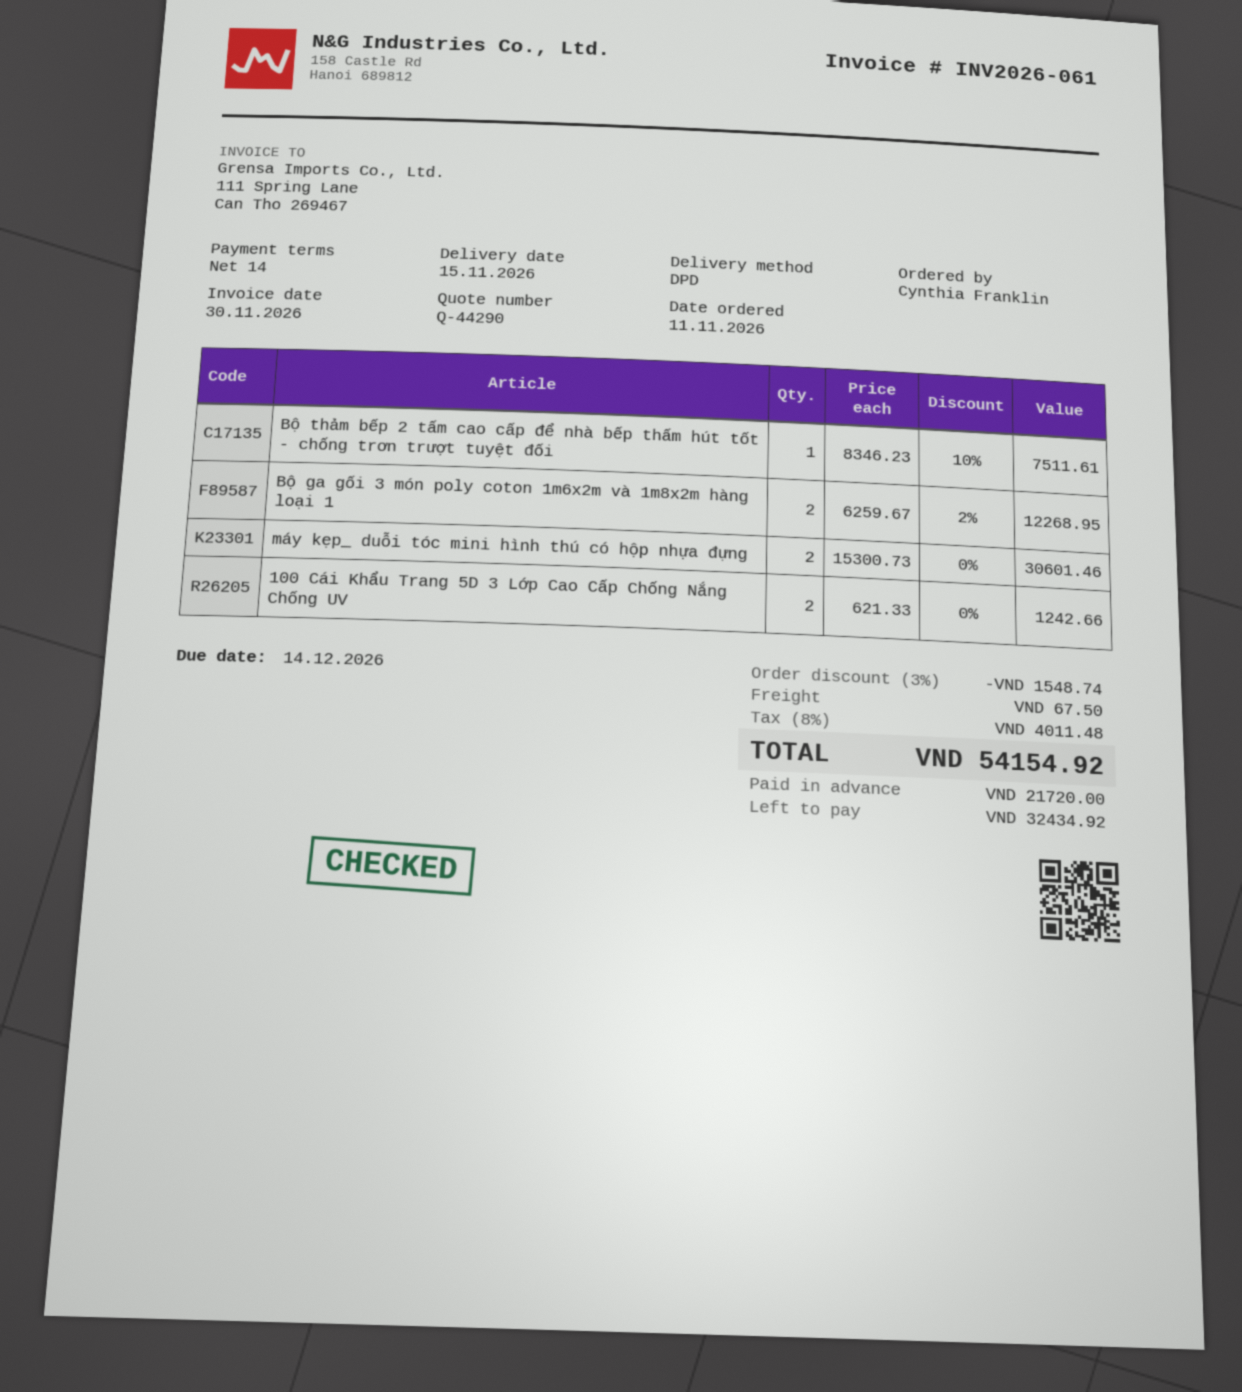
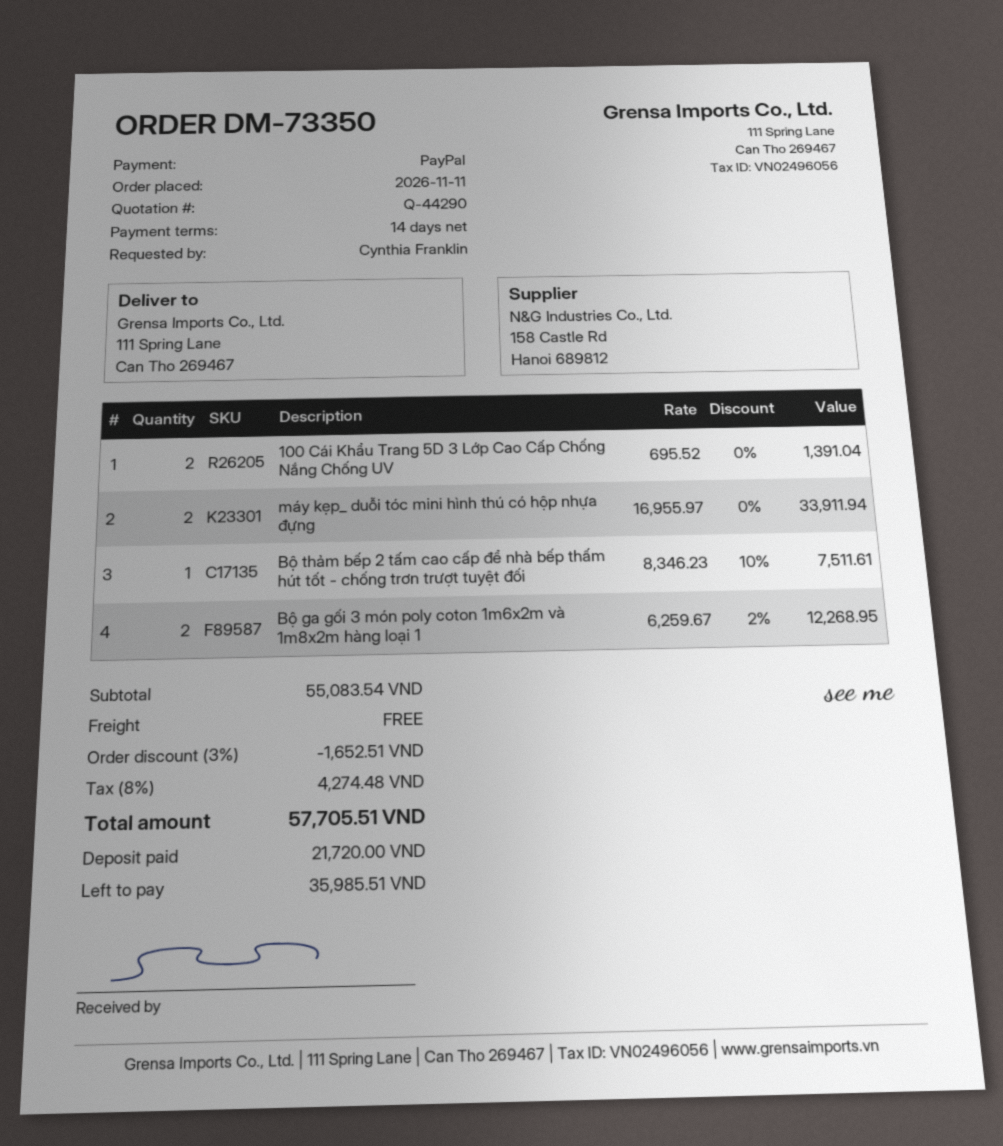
máy kẹp_ duỗi tóc mini hình thú có hộp nhựa đựng: 2 x 15300.73 = 30601.46 -> 2 x 16955.97 = 33911.94
100 Cái Khẩu Trang 5D 3 Lớp Cao Cấp Chống Nắng Chống UV: 2 x 621.33 = 1242.66 -> 2 x 695.52 = 1391.04
discount: 3% = 1548.74 -> 3% = 1652.51
shipping: 67.50 -> 0.00
tax: 8% = 4011.48 -> 8% = 4274.48
total: 54154.92 -> 57705.51
balance: 32434.92 -> 35985.51

